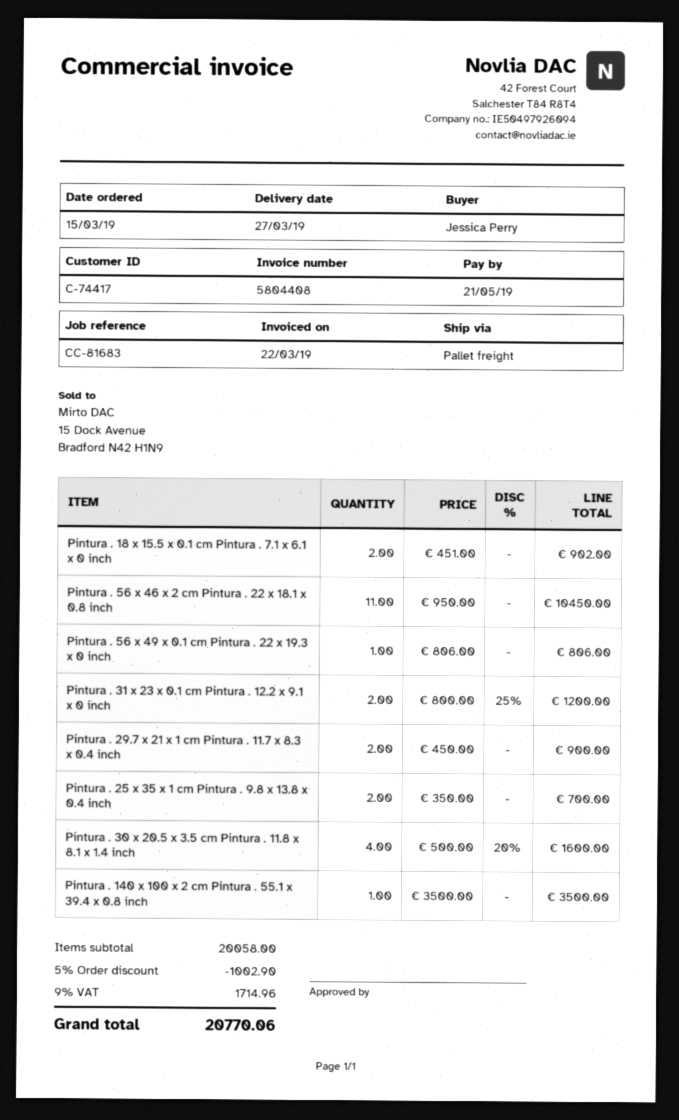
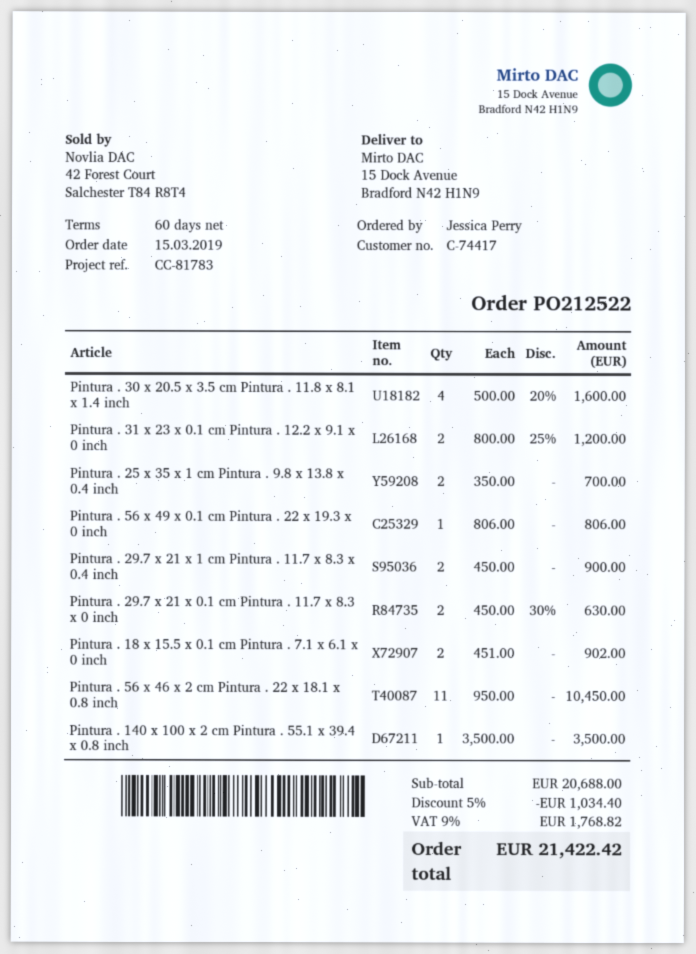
reference: CC-81683 -> CC-81783
Pintura . 29.7 x 21 x 0.1 cm Pintura . 11.7 x 8.3 x 0 inch: none -> 2 x 450.00 - 30% = 630.00
subtotal: 20058.00 -> 20688.00
discount: 5% = 1002.90 -> 5% = 1034.40
tax: 9% = 1714.96 -> 9% = 1768.82
total: 20770.06 -> 21422.42

